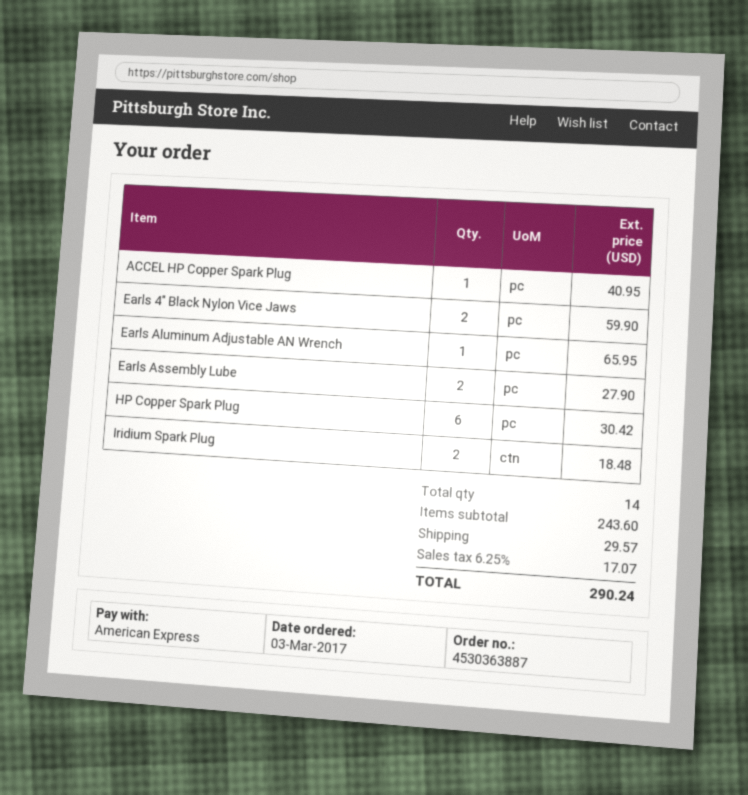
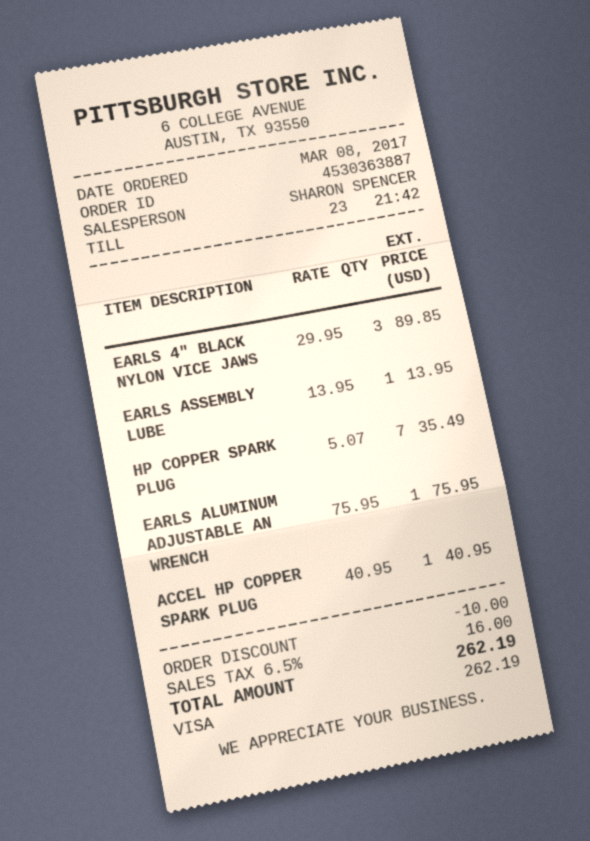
order date: 2017-03-03 -> 2017-03-08
payment method: American Express -> Visa
Earls 4″ Black Nylon Vice Jaws: 2 for 59.90 -> 3 for 89.85
Earls Aluminum Adjustable AN Wrench: 1 for 65.95 -> 1 for 75.95
Earls Assembly Lube: 2 for 27.90 -> 1 for 13.95
HP Copper Spark Plug: 6 for 30.42 -> 7 for 35.49
Iridium Spark Plug: 2 for 18.48 -> none
discount: none -> 10.00
shipping: 29.57 -> none
tax: 6.25% = 17.07 -> 6.5% = 16.00
total: 290.24 -> 262.19

